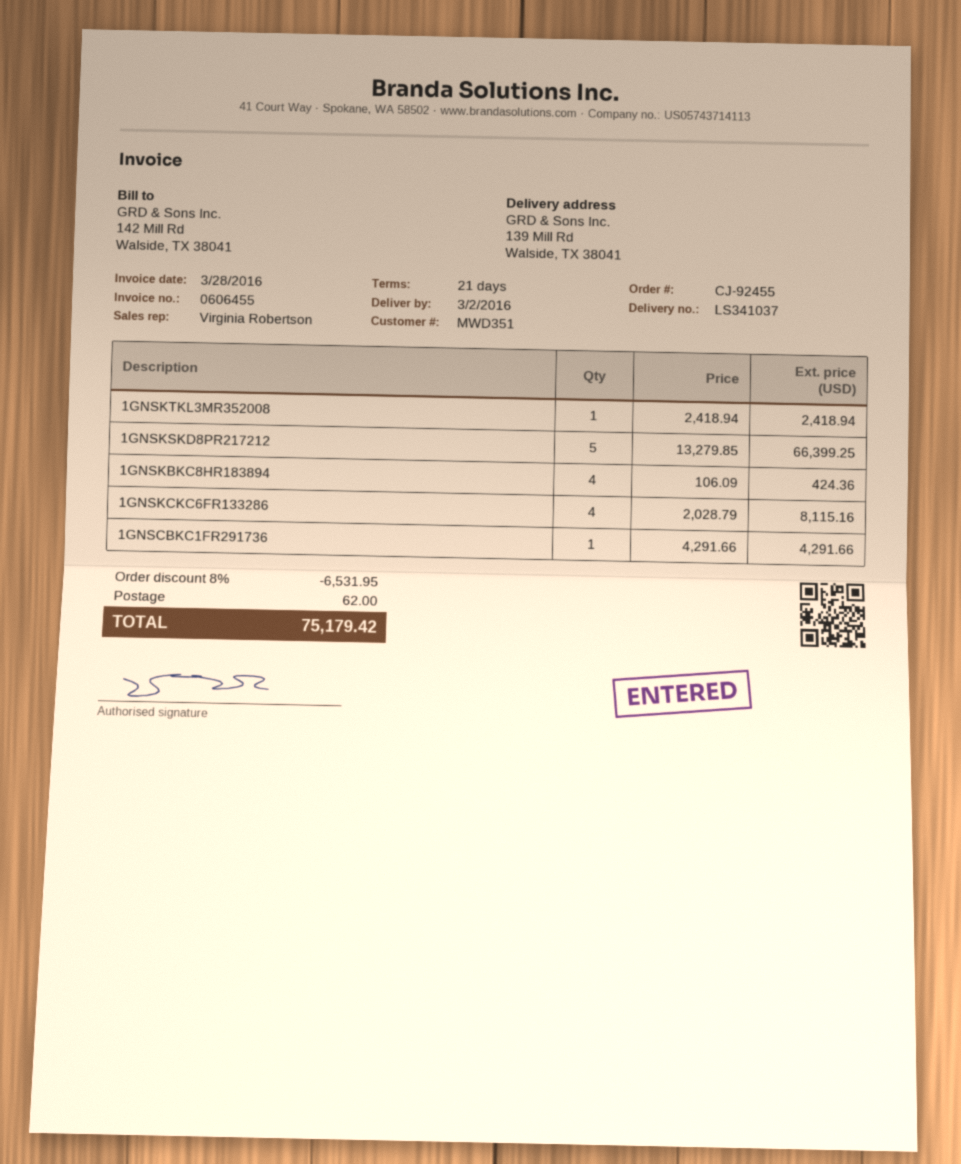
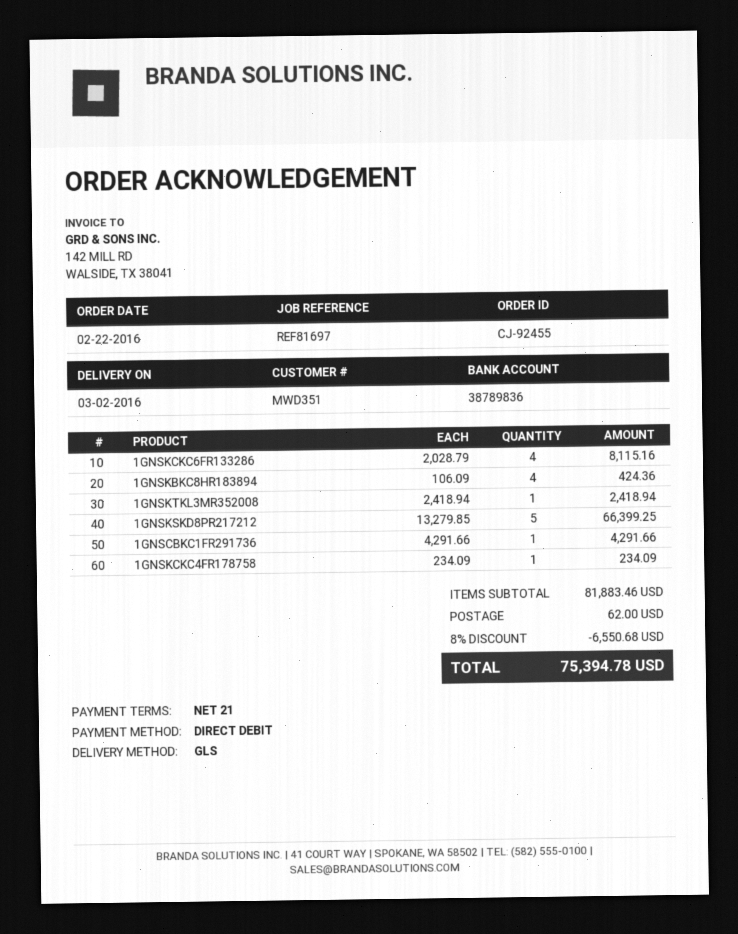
1GNSKCKC4FR178758: none -> 1 x 234.09 = 234.09
discount: 8% = 6531.95 -> 8% = 6550.68
total: 75179.42 -> 75394.78

